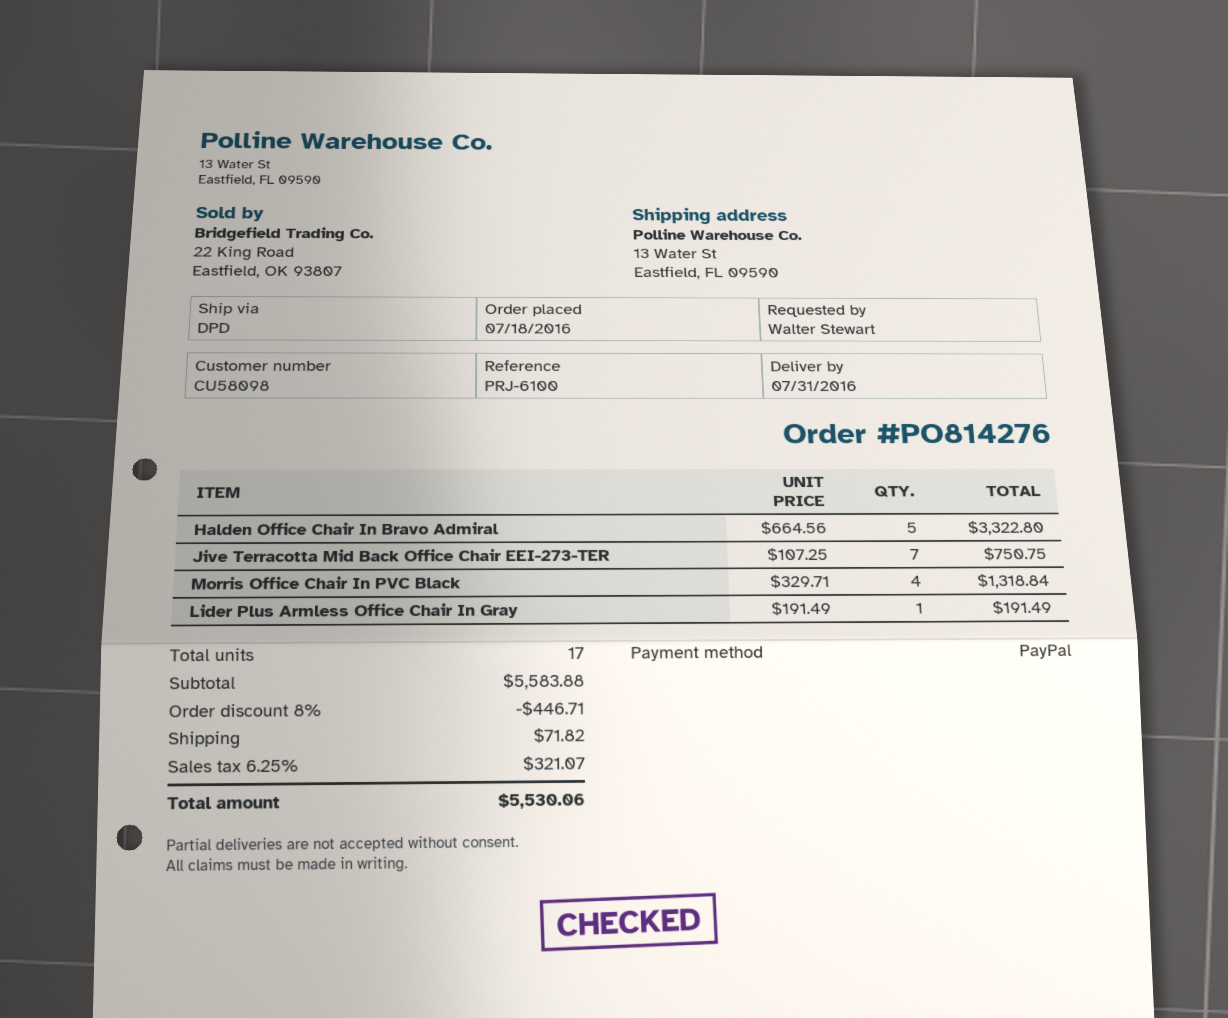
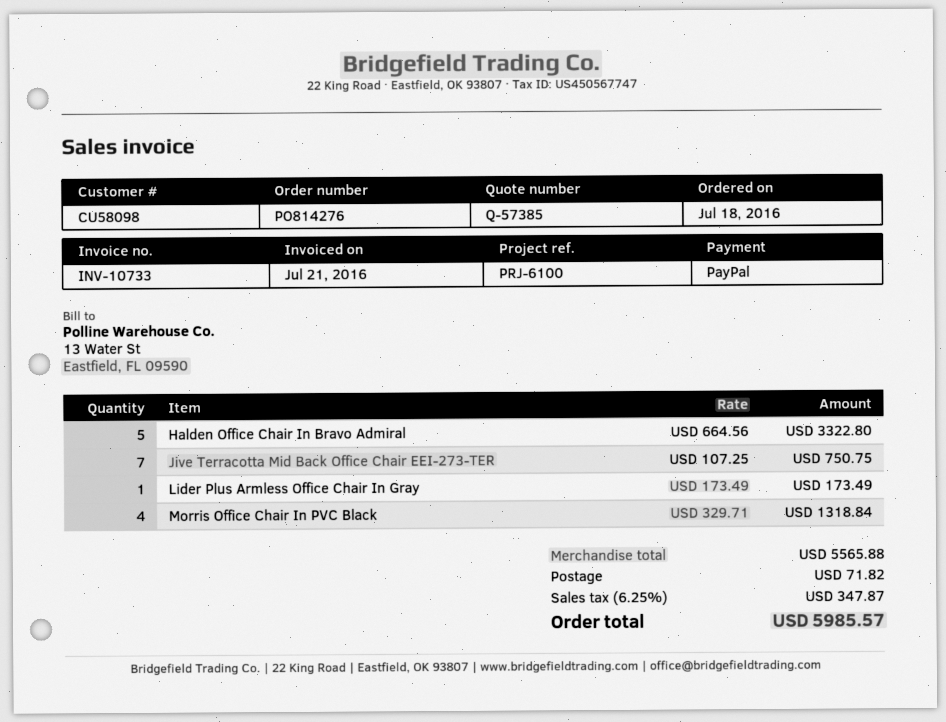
Lider Plus Armless Office Chair In Gray: 1 x 191.49 = 191.49 -> 1 x 173.49 = 173.49
subtotal: 5583.88 -> 5565.88
discount: 8% = 446.71 -> none
tax: 6.25% = 321.07 -> 6.25% = 347.87
total: 5530.06 -> 5985.57

